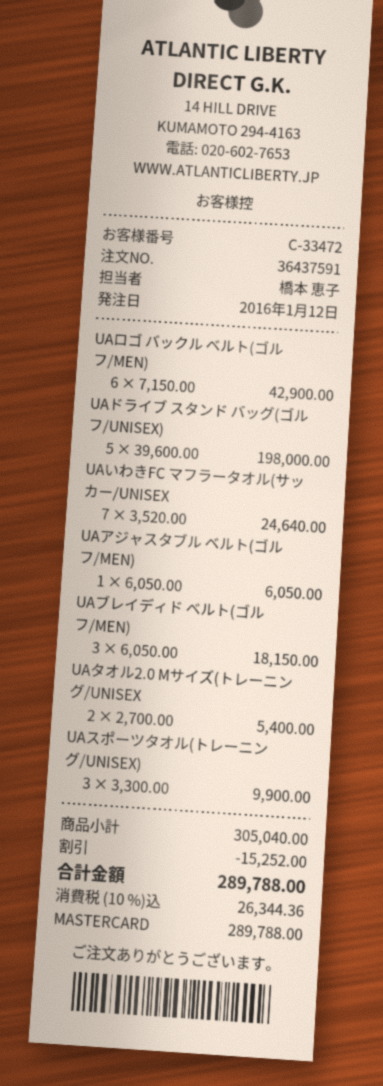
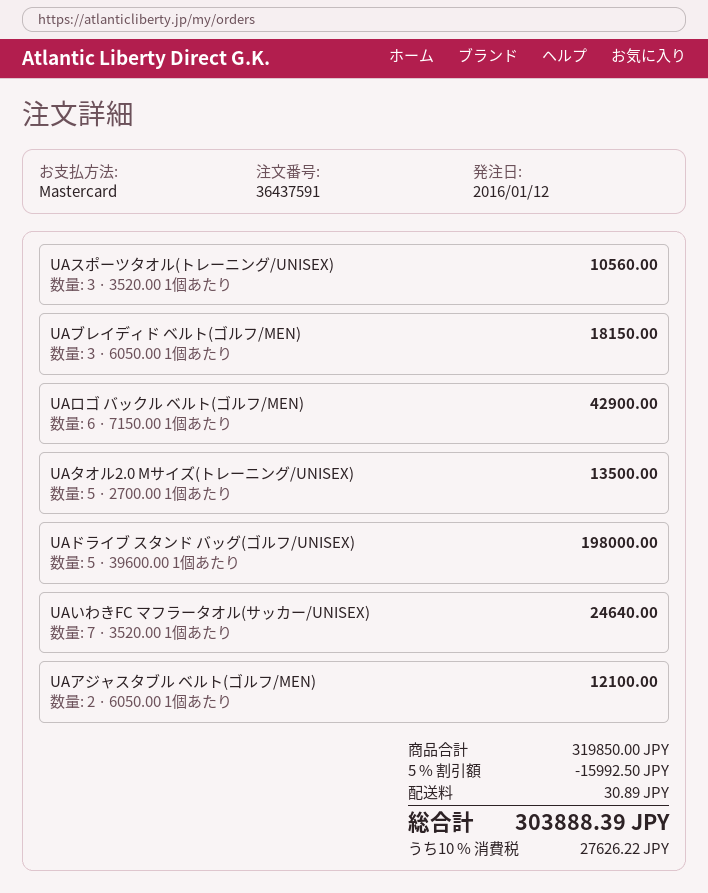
UAアジャスタブル ベルト(ゴルフ/MEN): 1 x 6050.00 = 6050.00 -> 2 x 6050.00 = 12100.00
UAタオル2.0 Mサイズ(トレーニング/UNISEX: 2 x 2700.00 = 5400.00 -> 5 x 2700.00 = 13500.00
UAスポーツタオル(トレーニング/UNISEX): 3 x 3300.00 = 9900.00 -> 3 x 3520.00 = 10560.00
subtotal: 305040.00 -> 319850.00
discount: 15252.00 -> 15992.50
shipping: none -> 30.89
tax: 10% = 26344.36 -> 10% = 27626.22
total: 289788.00 -> 303888.39

